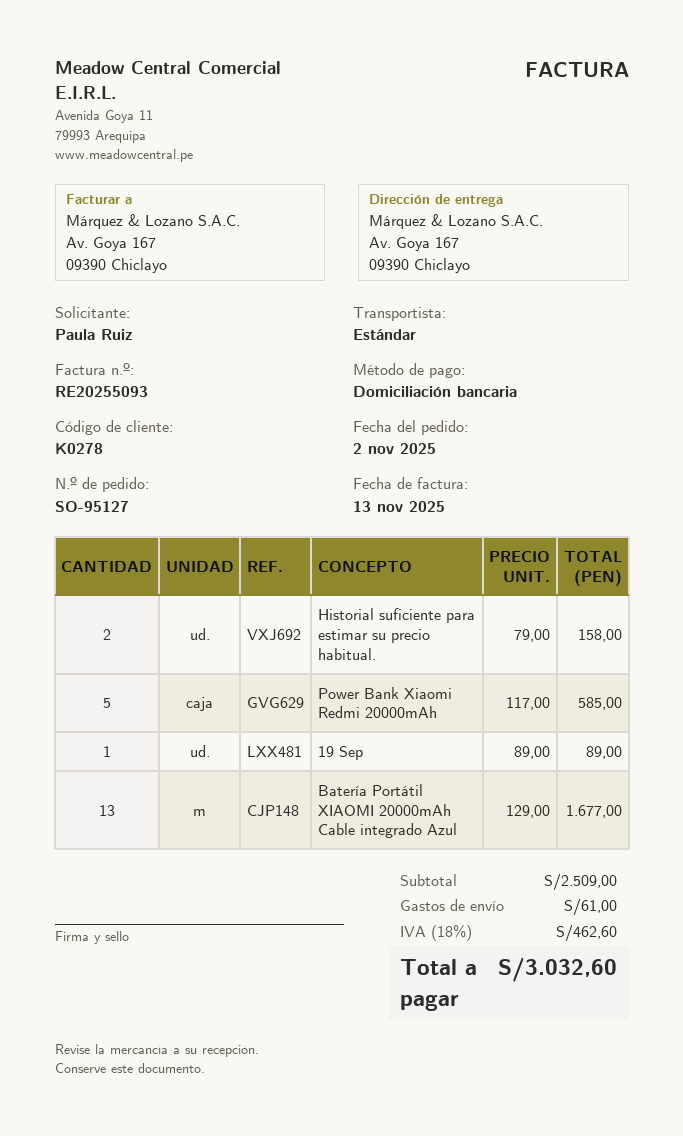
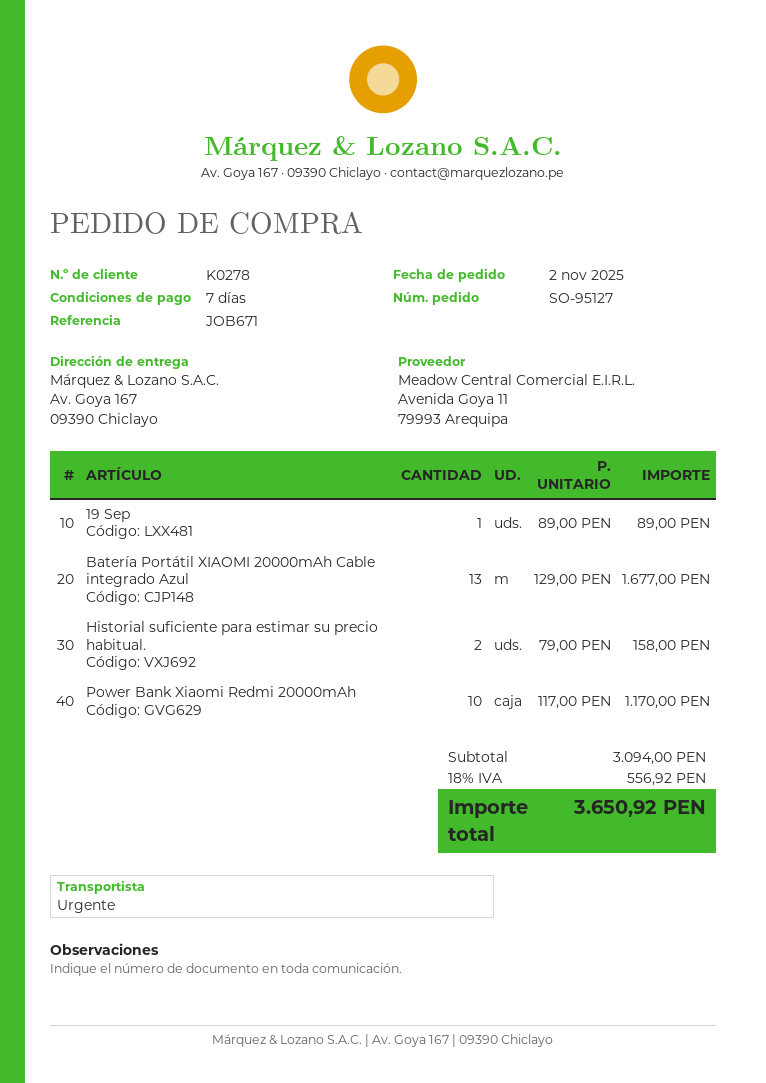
shipping method: standard -> express
Power Bank Xiaomi Redmi 20000mAh: 5 x 117.00 = 585.00 -> 10 x 117.00 = 1170.00
subtotal: 2509.00 -> 3094.00
shipping: 61.00 -> none
tax: 18% = 462.60 -> 18% = 556.92
total: 3032.60 -> 3650.92

